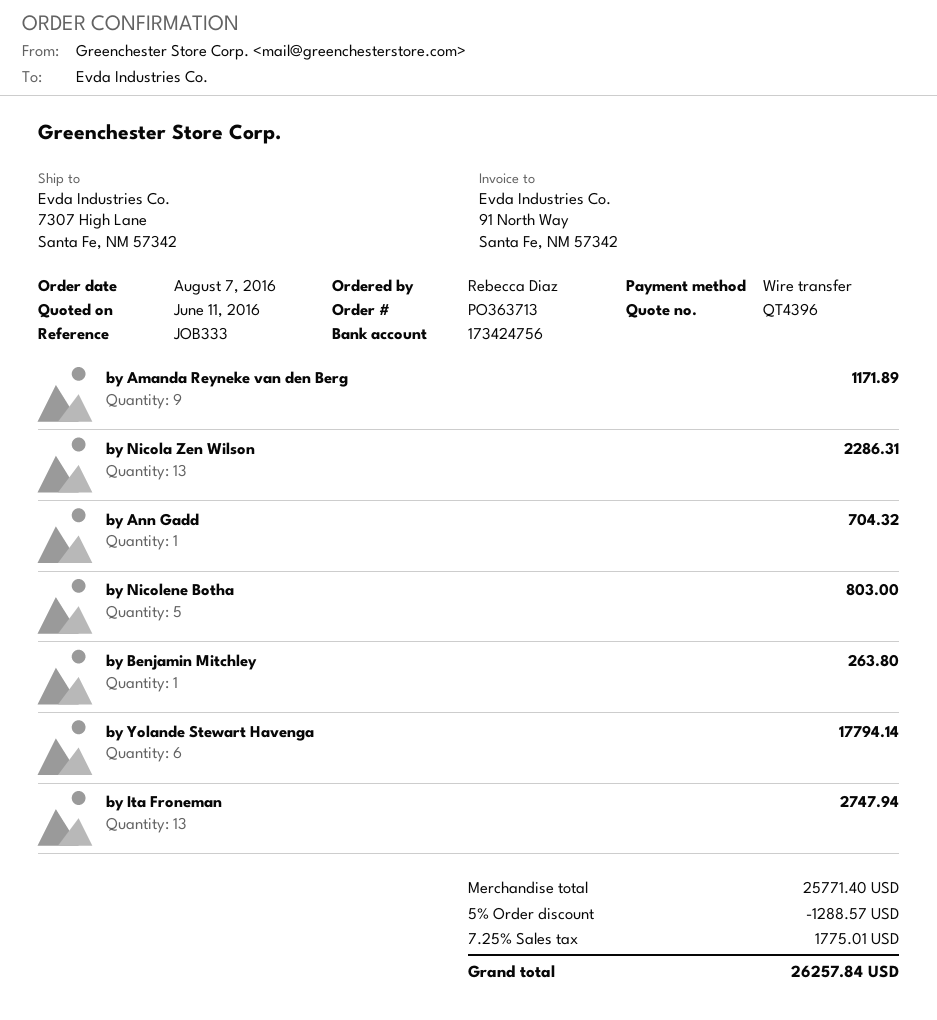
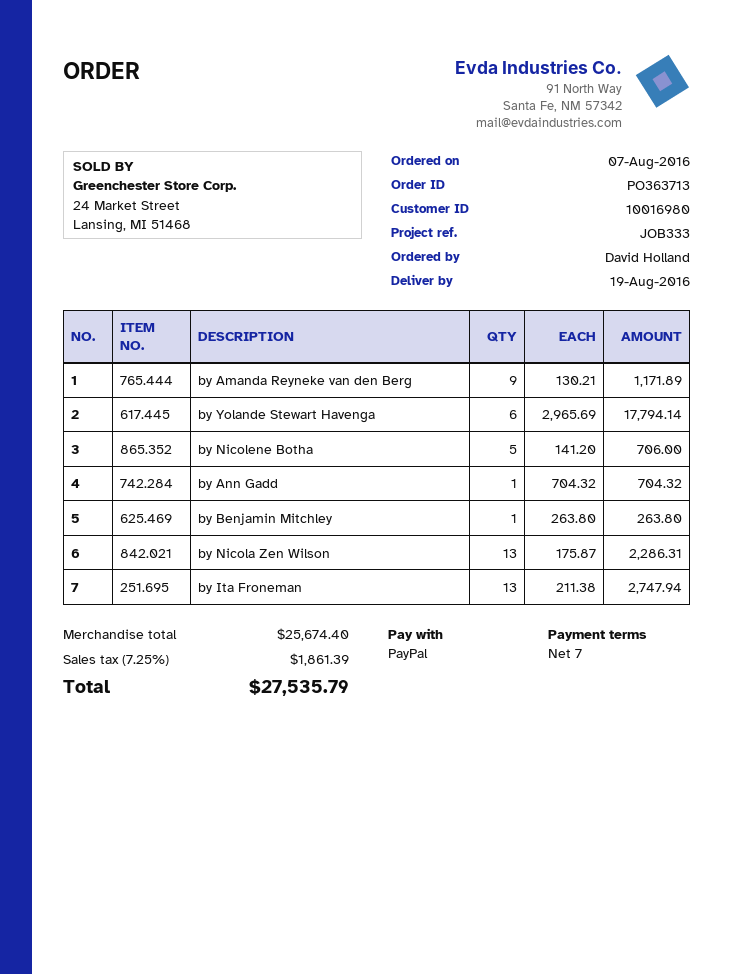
ordered by: Rebecca Diaz -> David Holland
payment method: bank transfer -> PayPal
by Nicolene Botha: 5 for 803.00 -> 5 for 706.00
subtotal: 25771.40 -> 25674.40
discount: 5% = 1288.57 -> none
tax: 7.25% = 1775.01 -> 7.25% = 1861.39
total: 26257.84 -> 27535.79

